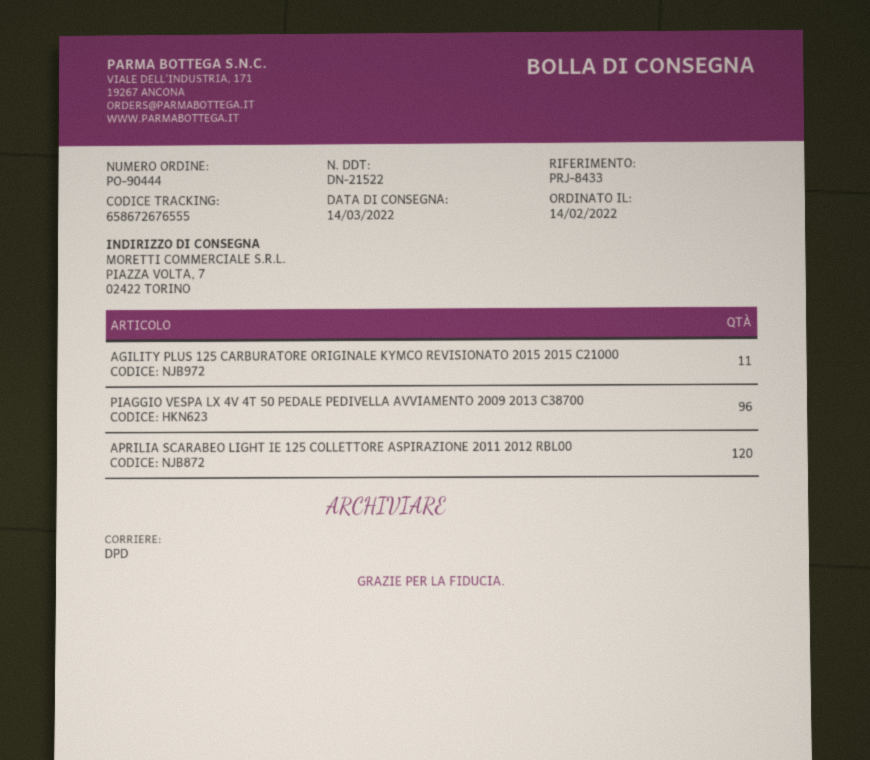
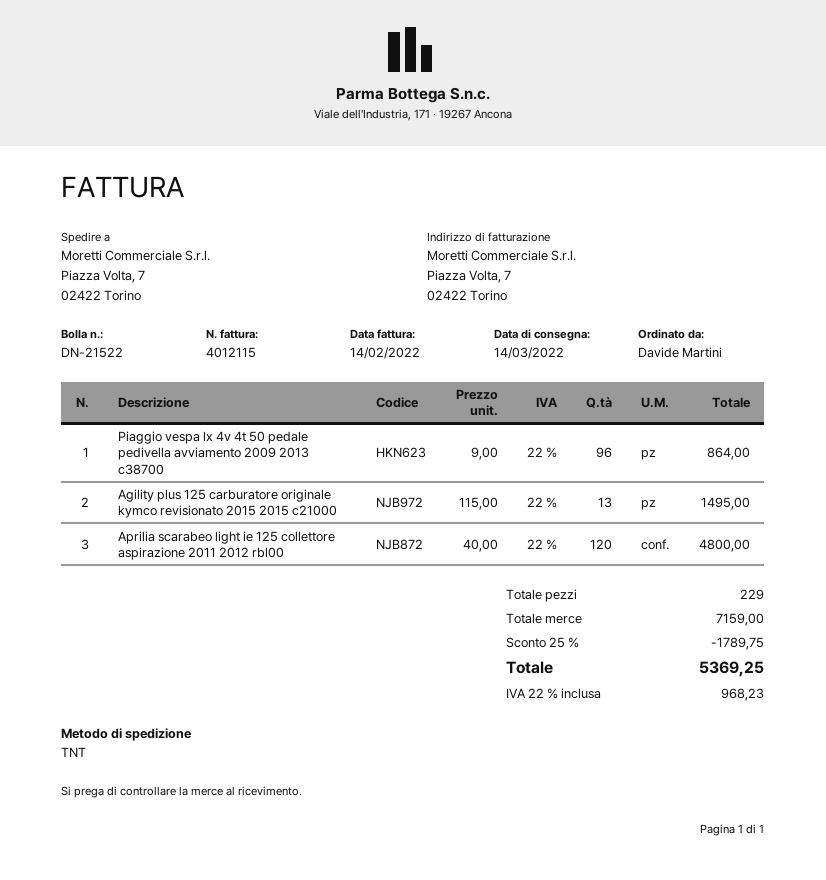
shipping method: DPD -> TNT
AGILITY PLUS 125 CARBURATORE ORIGINALE KYMCO REVISIONATO 2015 2015 C21000: 11 -> 13

